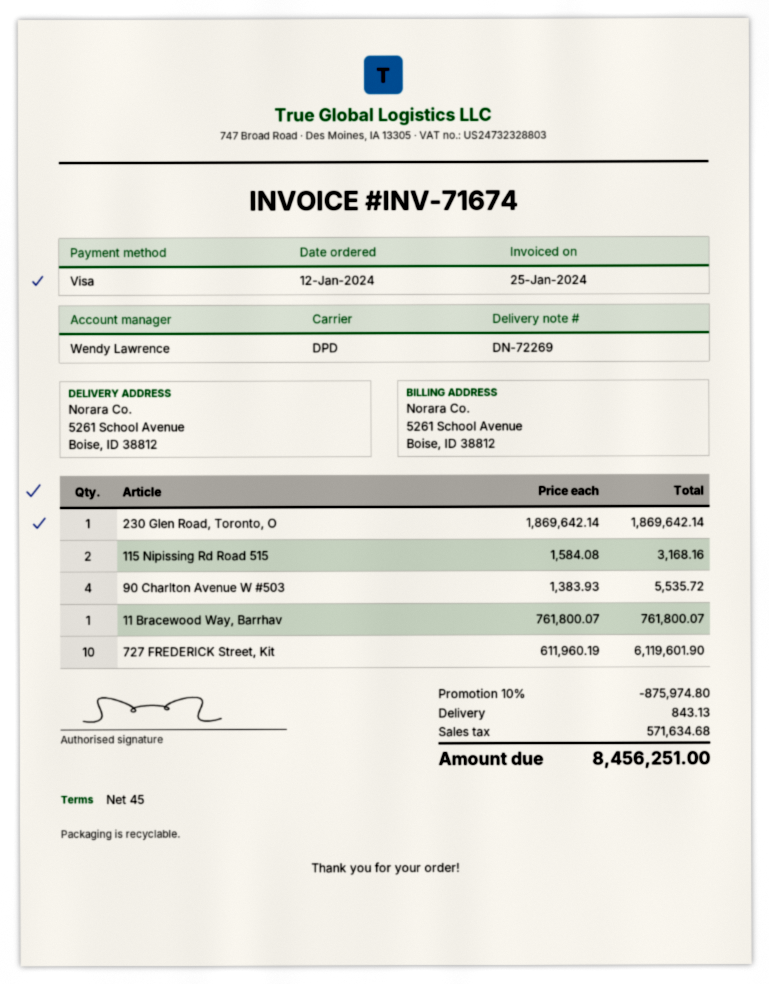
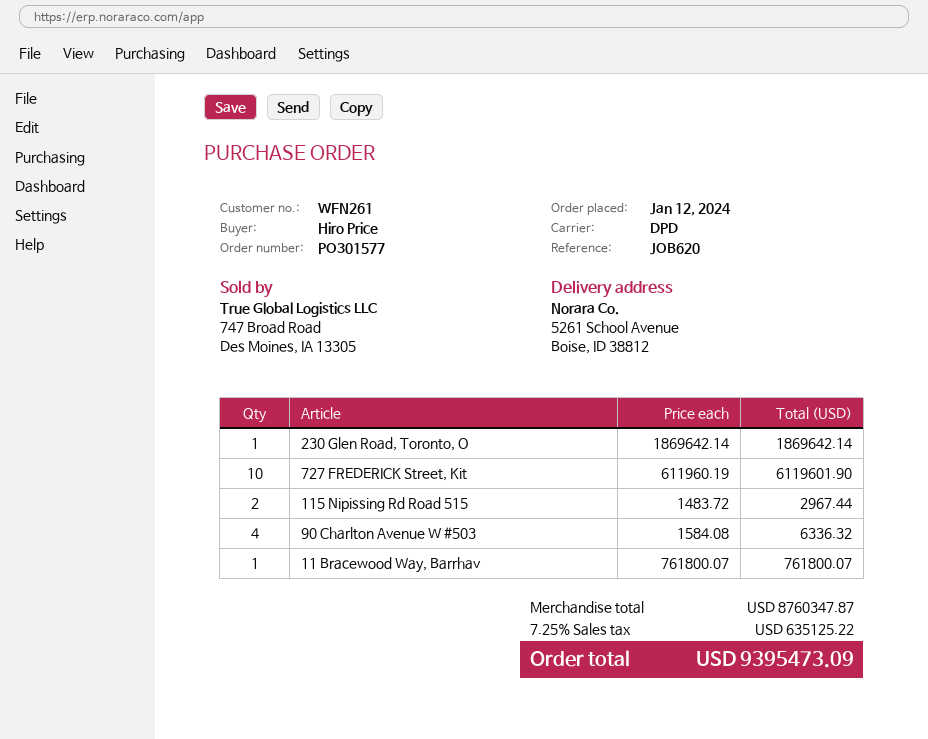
115 Nipissing Rd Road 515: 2 x 1584.08 = 3168.16 -> 2 x 1483.72 = 2967.44
90 Charlton Avenue W #503: 4 x 1383.93 = 5535.72 -> 4 x 1584.08 = 6336.32
discount: 10% = 875974.80 -> none
shipping: 843.13 -> none
tax: 571634.68 -> 635125.22
total: 8456251.00 -> 9395473.09

